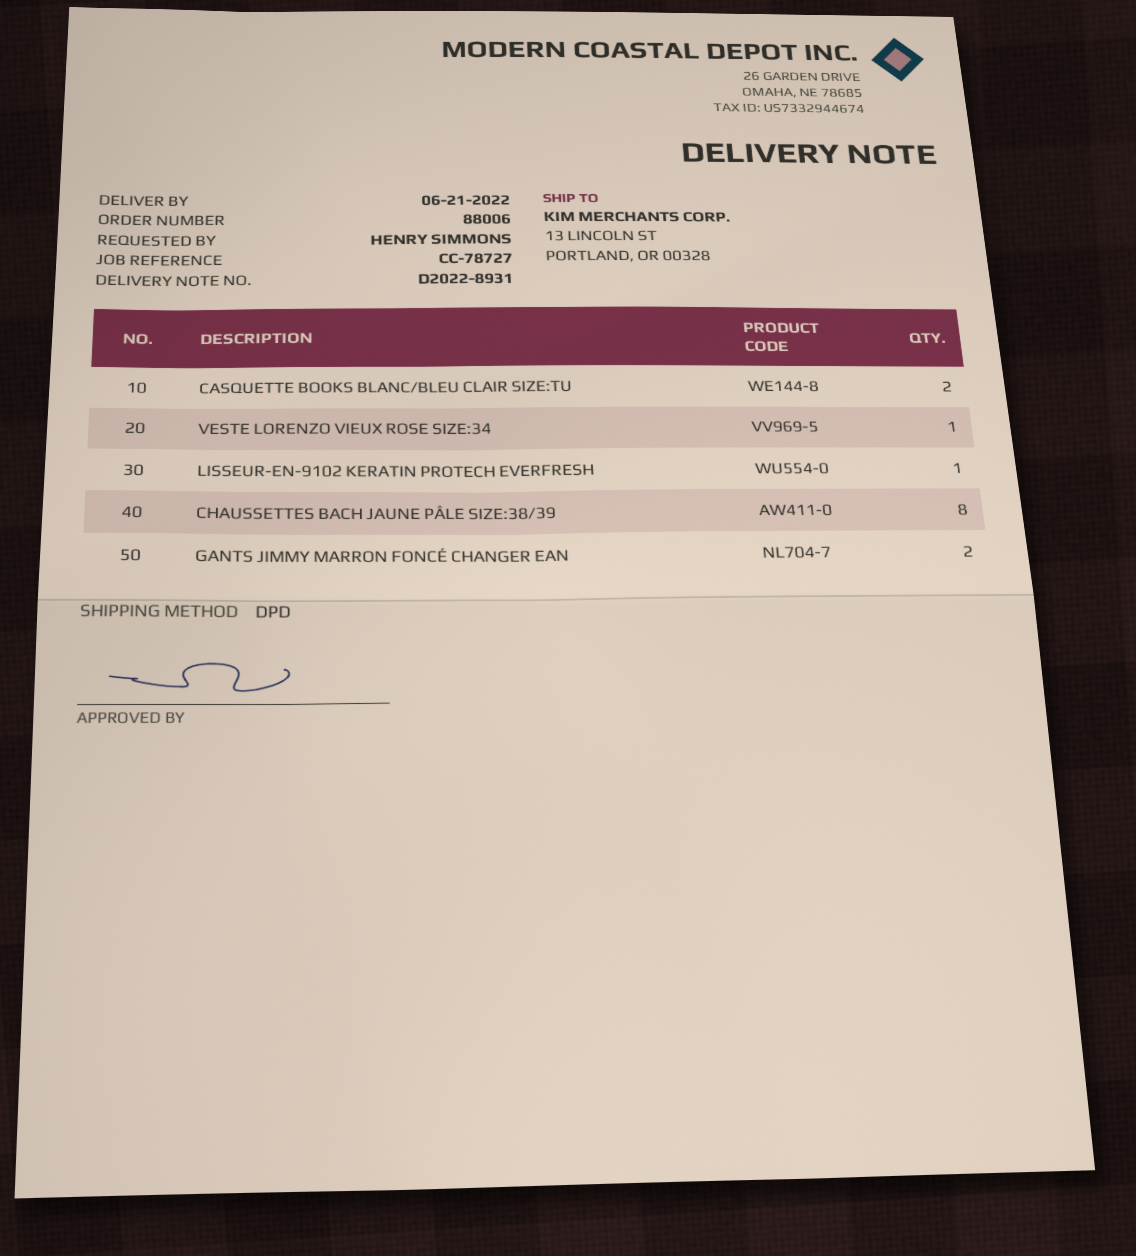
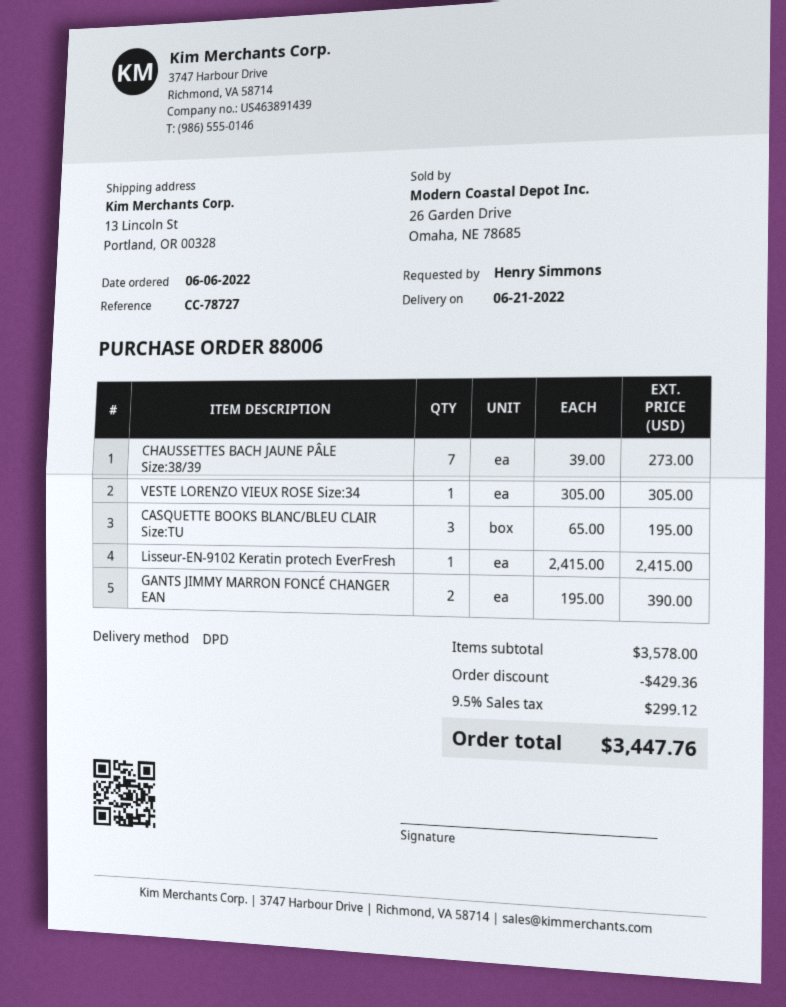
CASQUETTE BOOKS BLANC/BLEU CLAIR SIZE:TU: 2 -> 3
CHAUSSETTES BACH JAUNE PÂLE SIZE:38/39: 8 -> 7

